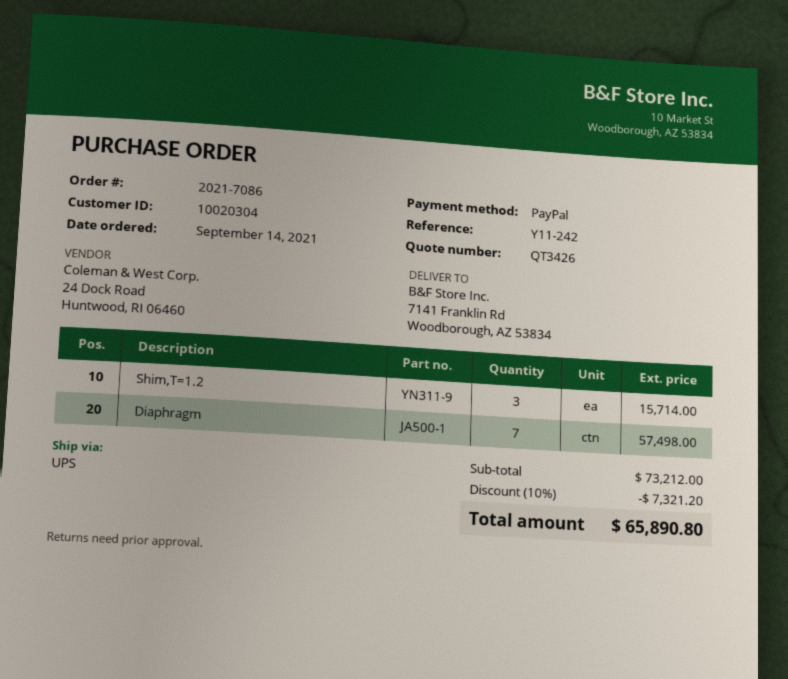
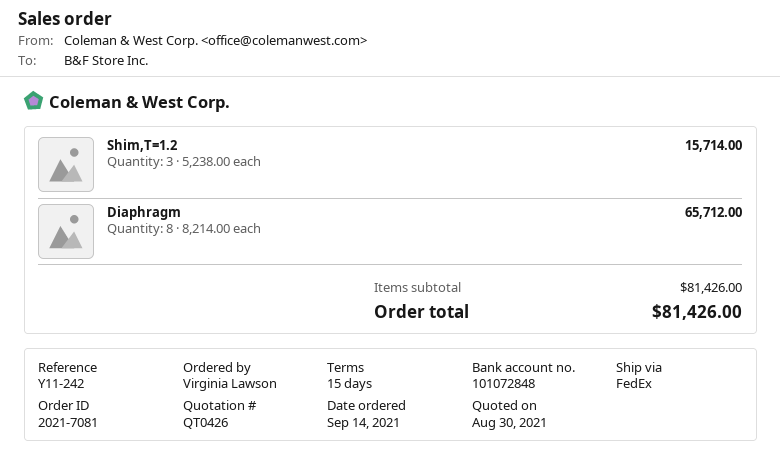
quote number: QT3426 -> QT0426
order number: 2021-7086 -> 2021-7081
shipping method: UPS -> FedEx
Diaphragm: 7 for 57498.00 -> 8 for 65712.00
subtotal: 73212.00 -> 81426.00
discount: 10% = 7321.20 -> none
total: 65890.80 -> 81426.00

